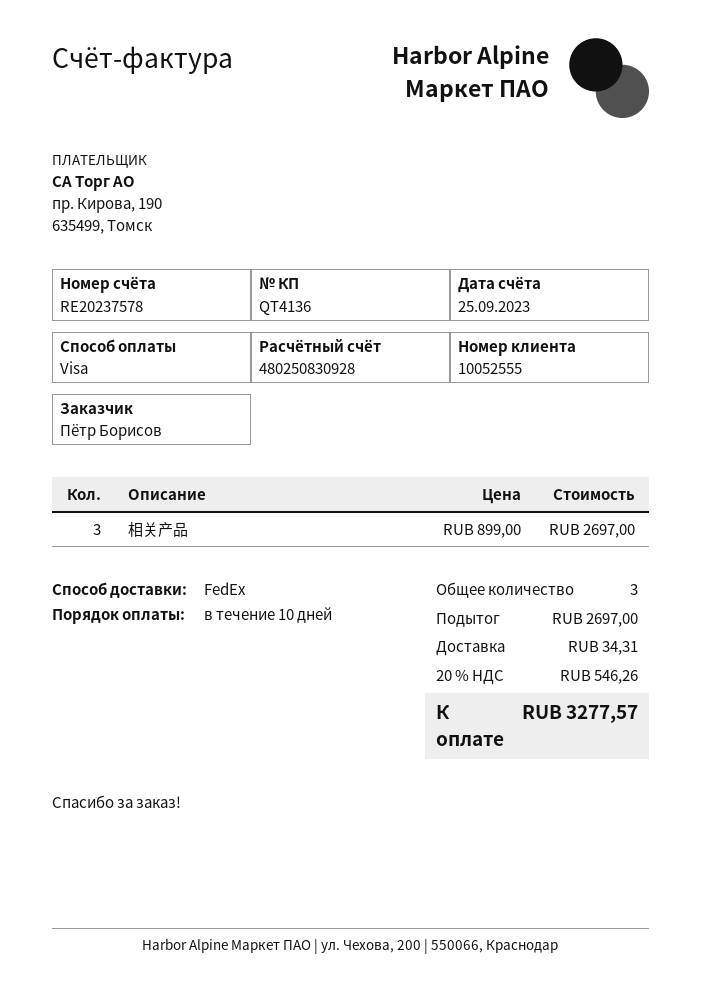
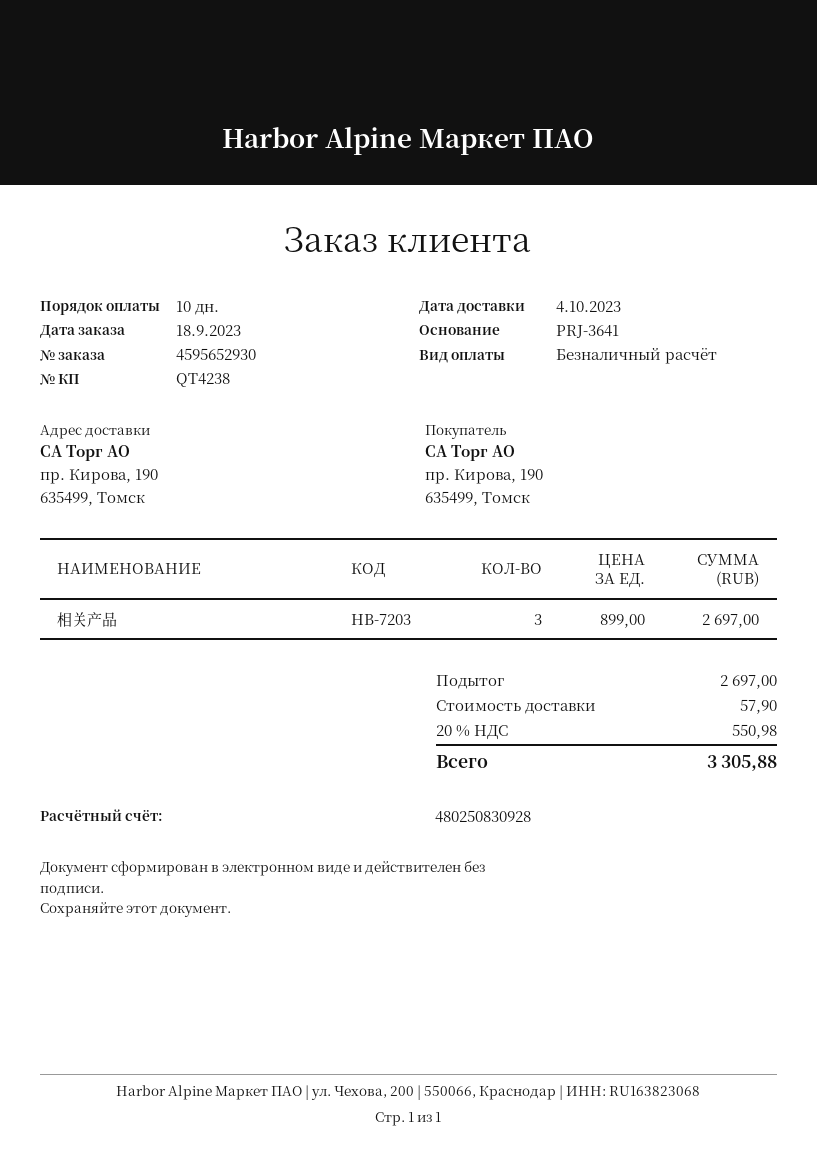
quote number: QT4136 -> QT4238
payment method: Visa -> bank transfer
shipping: 34.31 -> 57.90
tax: 20% = 546.26 -> 20% = 550.98
total: 3277.57 -> 3305.88

